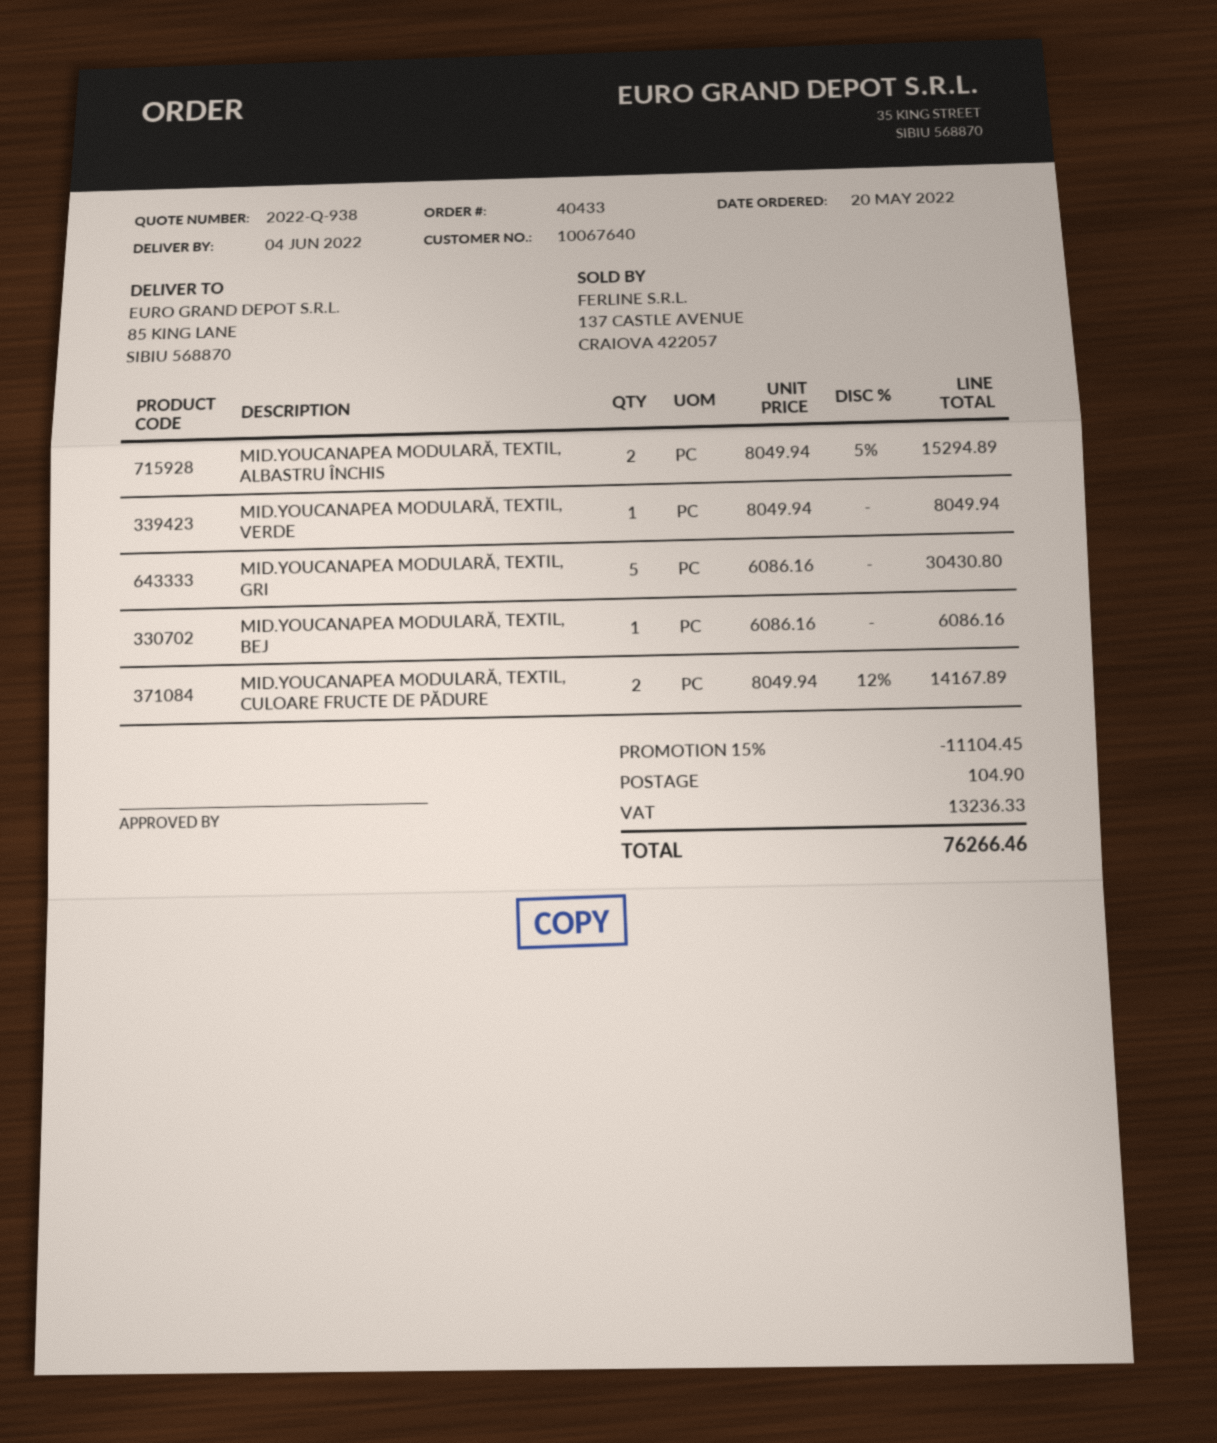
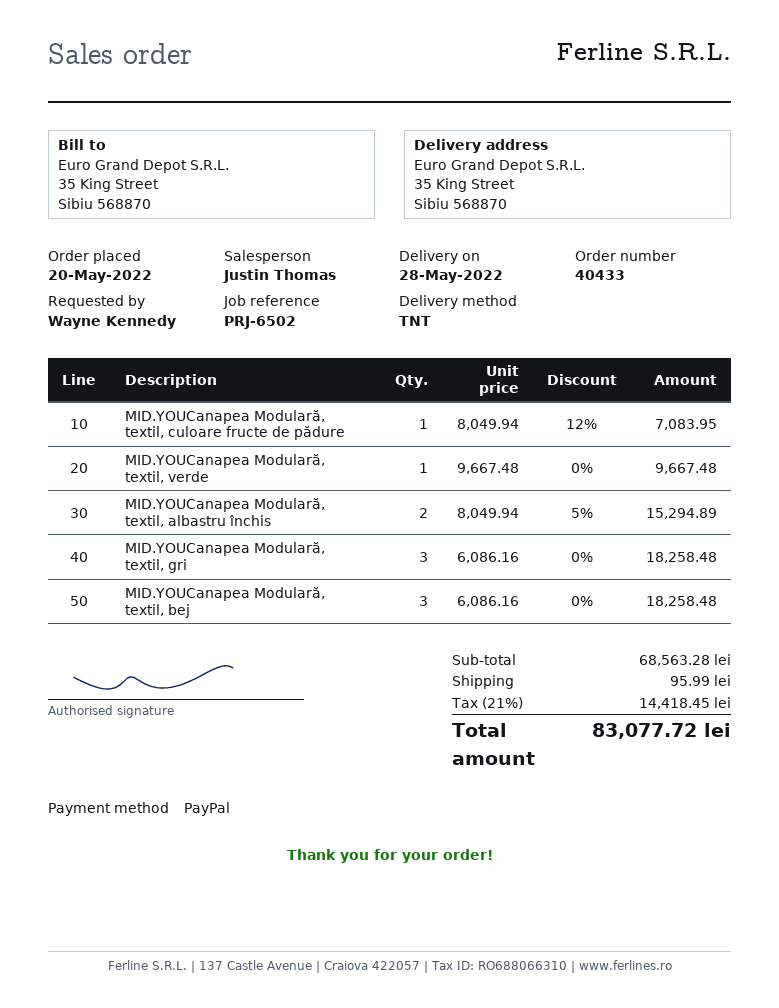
delivery date: 2022-06-04 -> 2022-05-28
ship to: 85 KING LANE, SIBIU 568870 -> 35 King Street, Sibiu 568870
MID.YOUCANAPEA MODULARĂ, TEXTIL, VERDE: 1 x 8049.94 = 8049.94 -> 1 x 9667.48 = 9667.48
MID.YOUCANAPEA MODULARĂ, TEXTIL, GRI: 5 x 6086.16 = 30430.80 -> 3 x 6086.16 = 18258.48
MID.YOUCANAPEA MODULARĂ, TEXTIL, BEJ: 1 x 6086.16 = 6086.16 -> 3 x 6086.16 = 18258.48
MID.YOUCANAPEA MODULARĂ, TEXTIL, CULOARE FRUCTE DE PĂDURE: 2 x 8049.94 - 12% = 14167.89 -> 1 x 8049.94 - 12% = 7083.95
discount: 15% = 11104.45 -> none
shipping: 104.90 -> 95.99
tax: 13236.33 -> 14418.45
total: 76266.46 -> 83077.72

